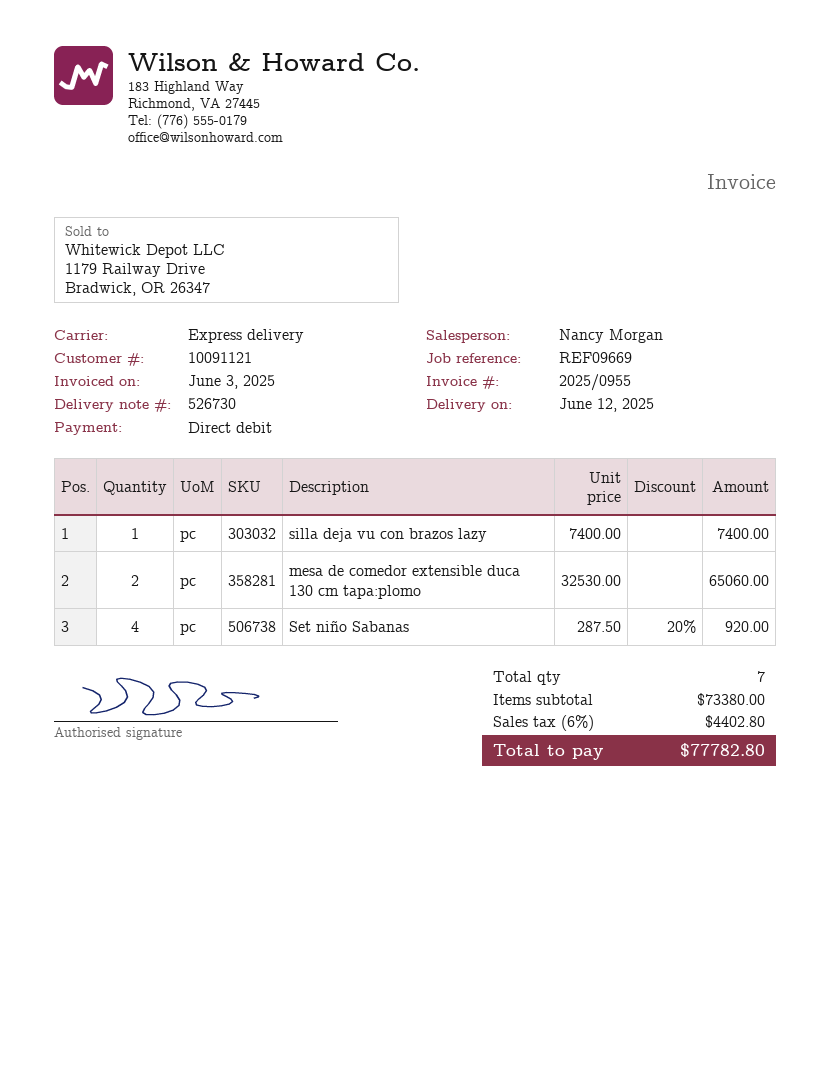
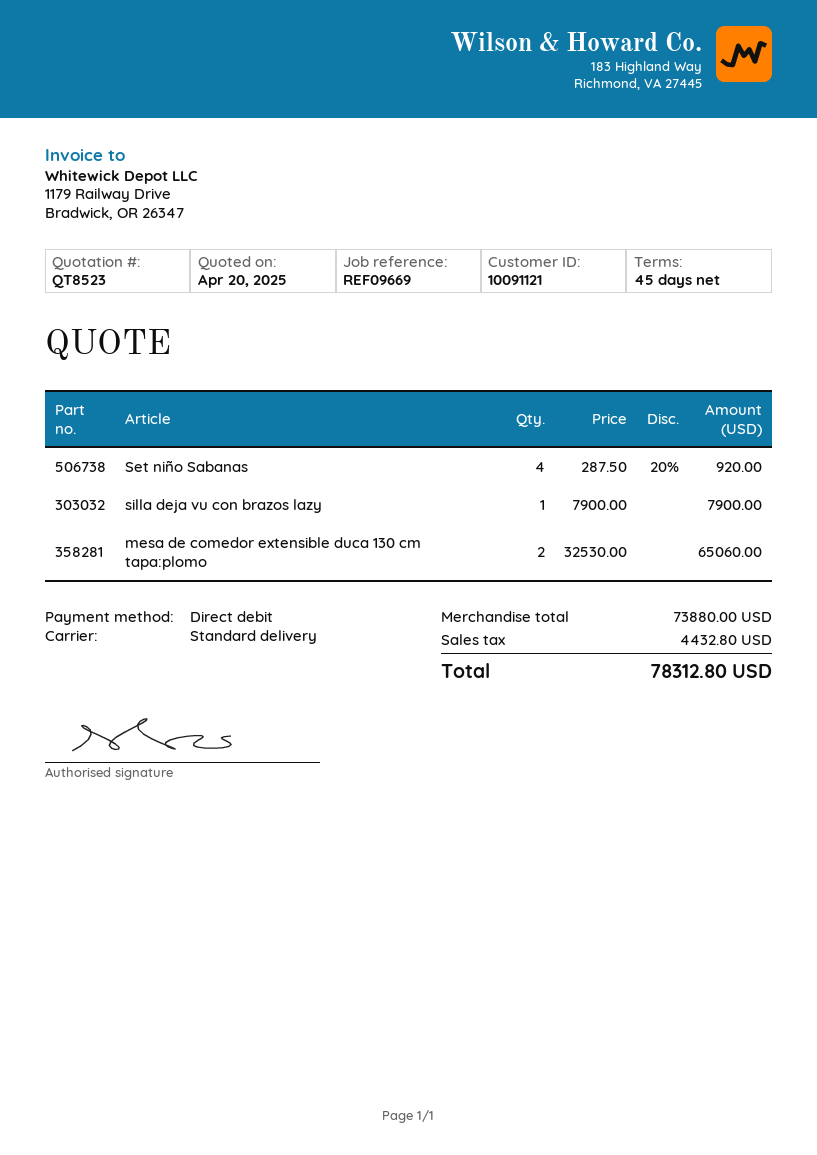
shipping method: express -> standard
silla deja vu con brazos lazy: 1 x 7400.00 = 7400.00 -> 1 x 7900.00 = 7900.00
subtotal: 73380.00 -> 73880.00
tax: 4402.80 -> 4432.80
total: 77782.80 -> 78312.80

